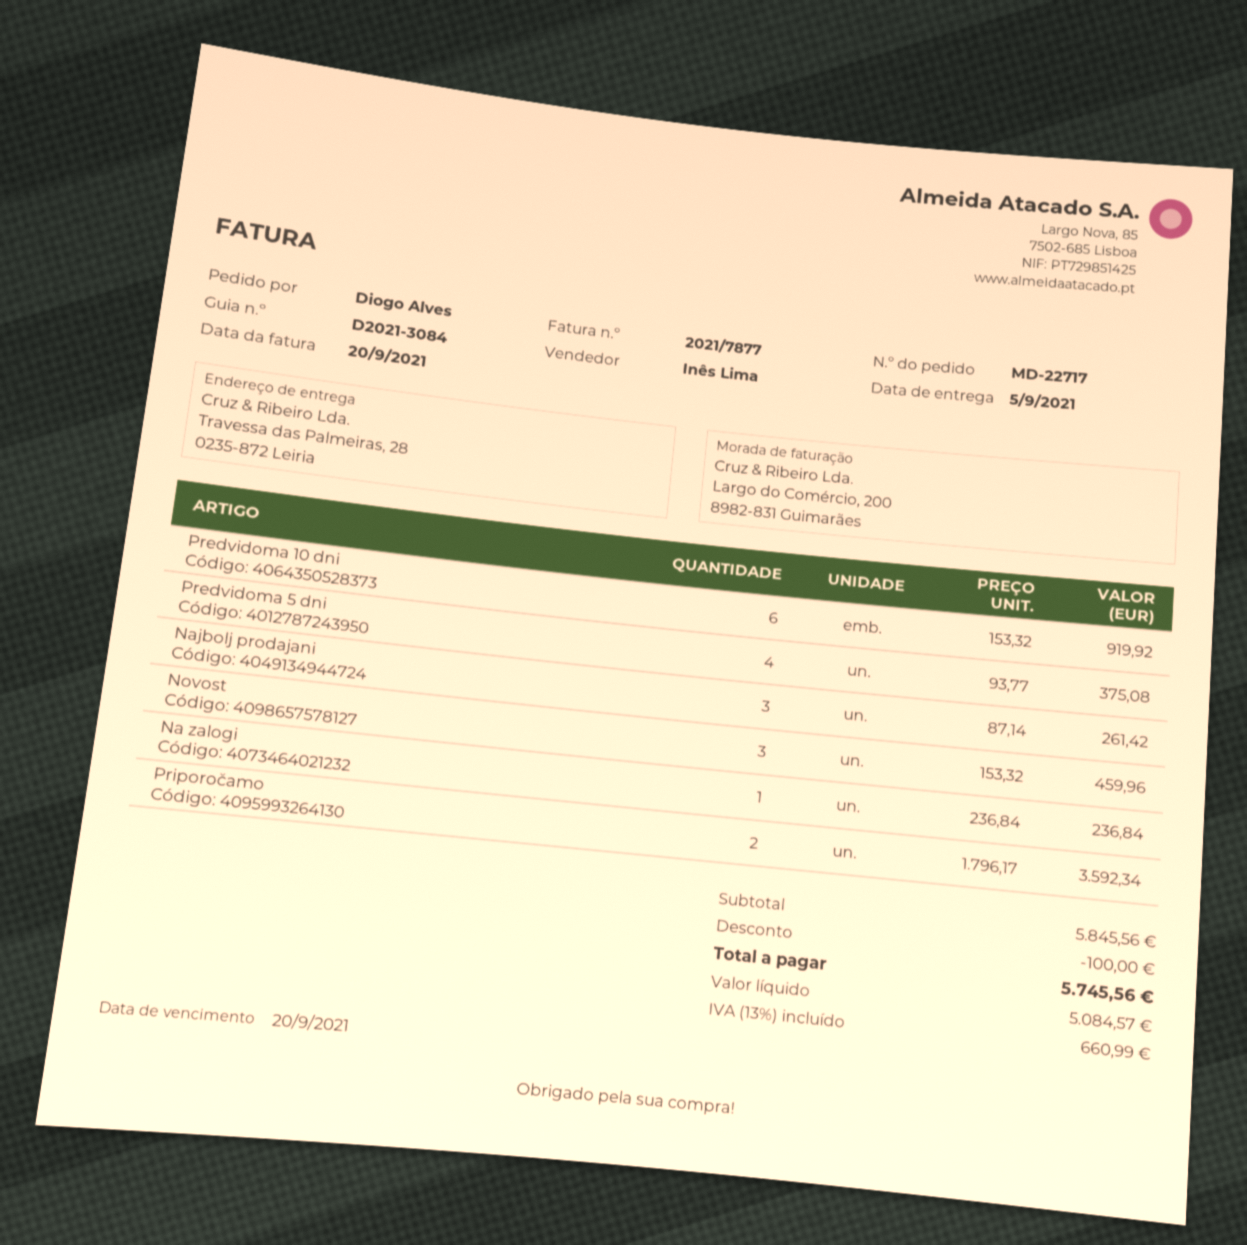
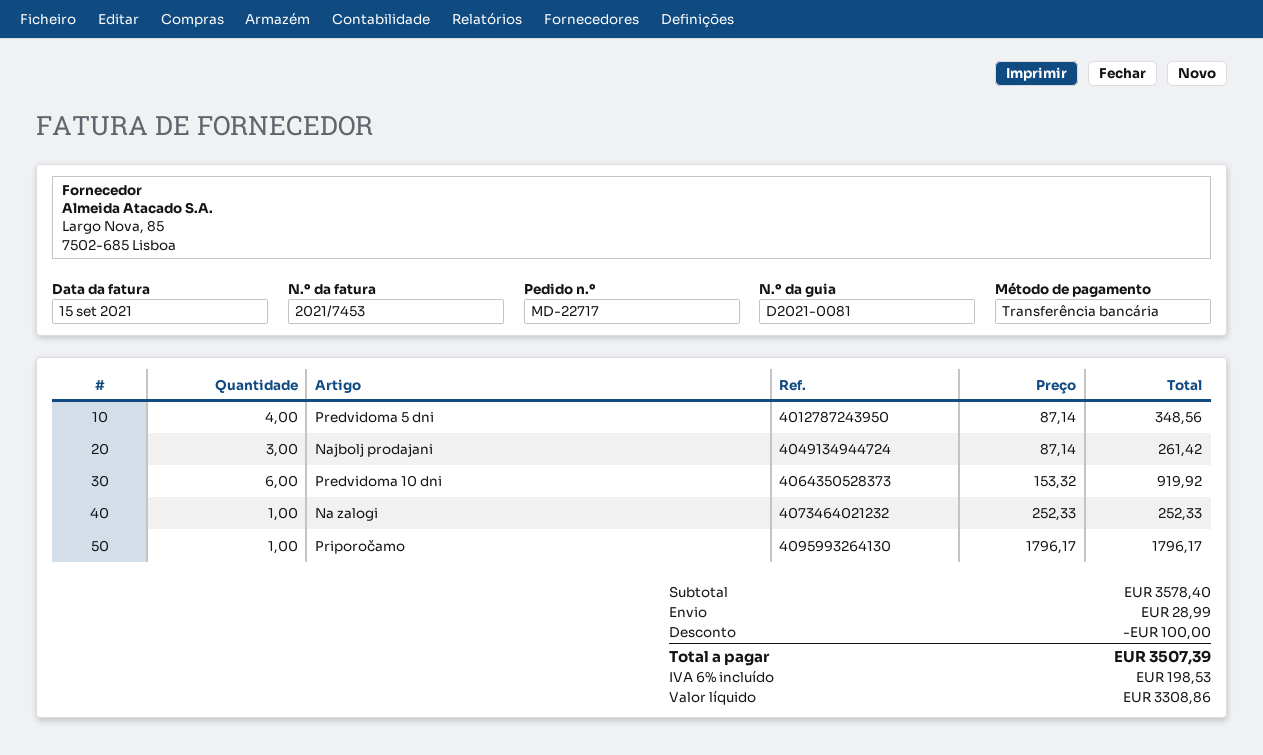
delivery note number: D2021-3084 -> D2021-0081
invoice number: 2021/7877 -> 2021/7453
invoice date: 2021-09-20 -> 2021-09-15
Predvidoma 5 dni: 4 x 93.77 = 375.08 -> 4 x 87.14 = 348.56
Novost: 3 x 153.32 = 459.96 -> none
Na zalogi: 1 x 236.84 = 236.84 -> 1 x 252.33 = 252.33
Priporočamo: 2 x 1796.17 = 3592.34 -> 1 x 1796.17 = 1796.17
subtotal: 5845.56 -> 3578.40
shipping: none -> 28.99
net: 5084.57 -> 3308.86
tax: 13% = 660.99 -> 6% = 198.53
total: 5745.56 -> 3507.39

